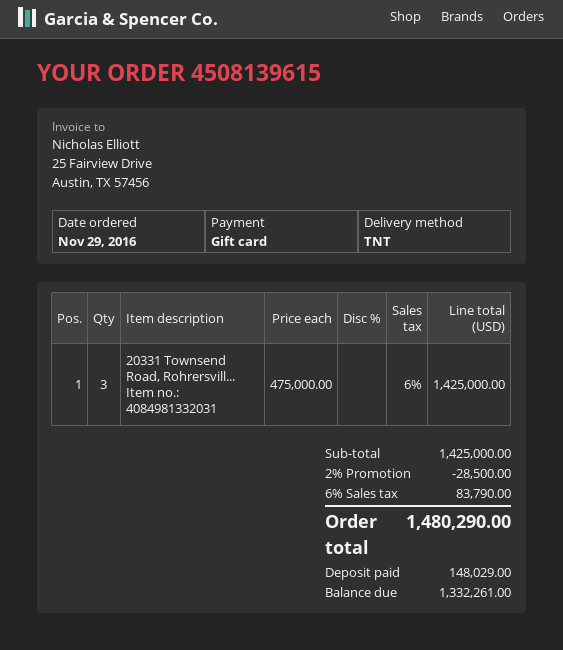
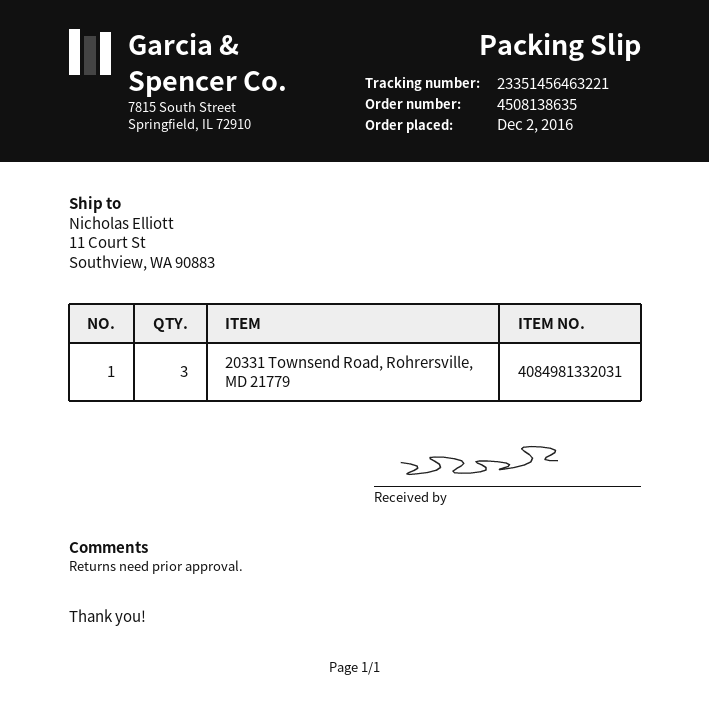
order number: 4508139615 -> 4508138635
order date: 2016-11-29 -> 2016-12-02

